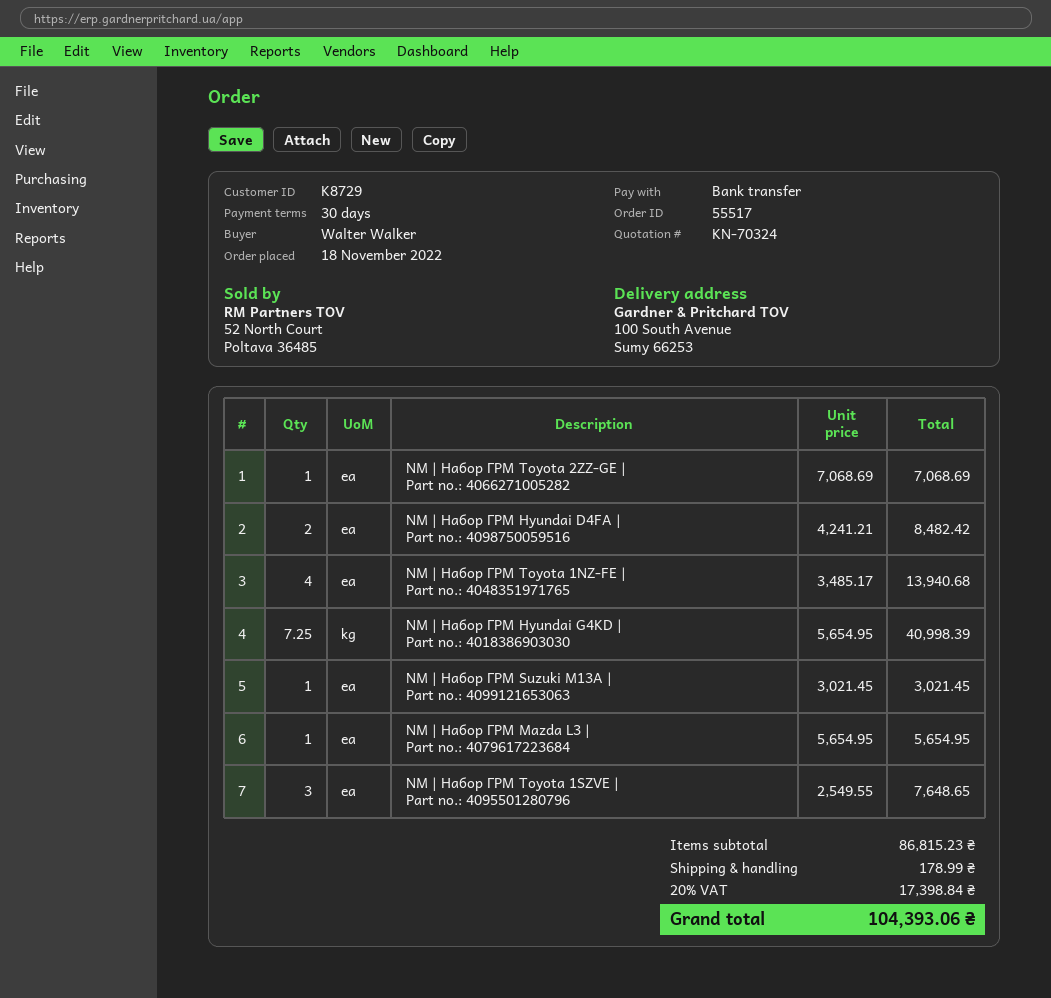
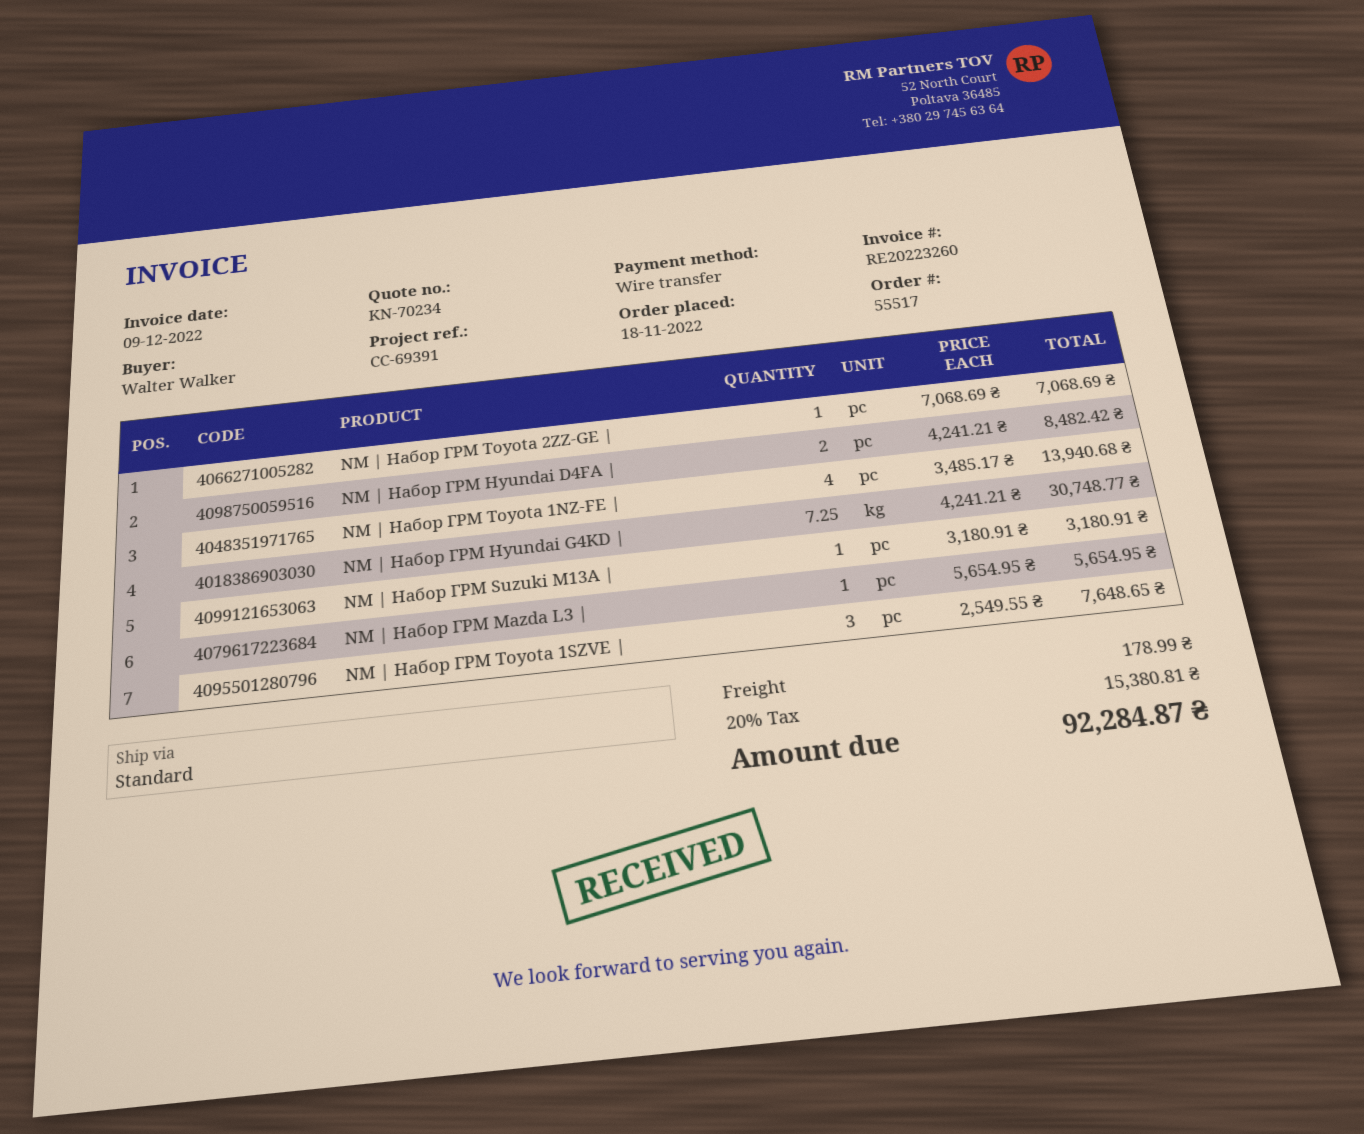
quote number: KN-70324 -> KN-70234
NM | Набор ГРМ Hyundai G4KD |: 7.25 x 5654.95 = 40998.39 -> 7.25 x 4241.21 = 30748.77
NM | Набор ГРМ Suzuki M13A |: 1 x 3021.45 = 3021.45 -> 1 x 3180.91 = 3180.91
tax: 20% = 17398.84 -> 20% = 15380.81
total: 104393.06 -> 92284.87

